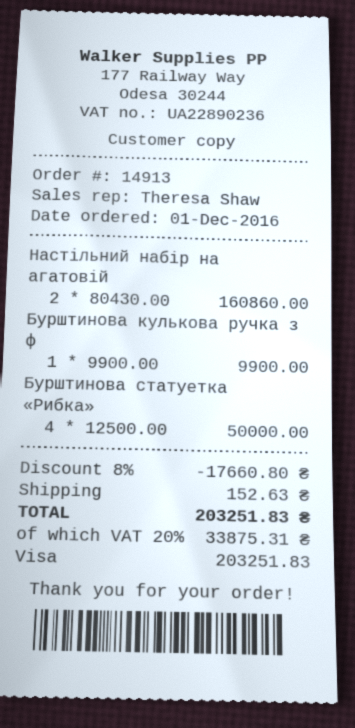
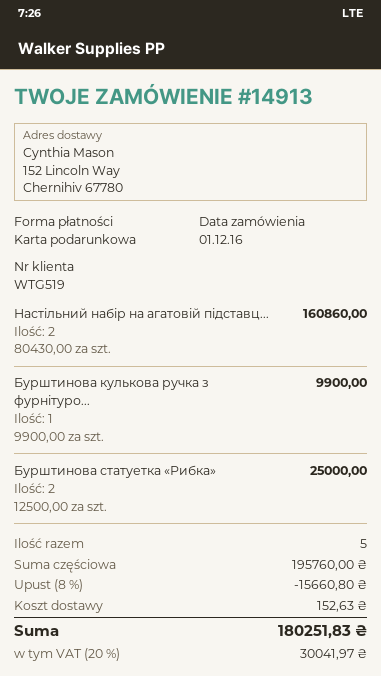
payment method: Visa -> gift card
Бурштинова статуетка «Рибка»: 4 x 12500.00 = 50000.00 -> 2 x 12500.00 = 25000.00
discount: 8% = 17660.80 -> 8% = 15660.80
tax: 20% = 33875.31 -> 20% = 30041.97
total: 203251.83 -> 180251.83

